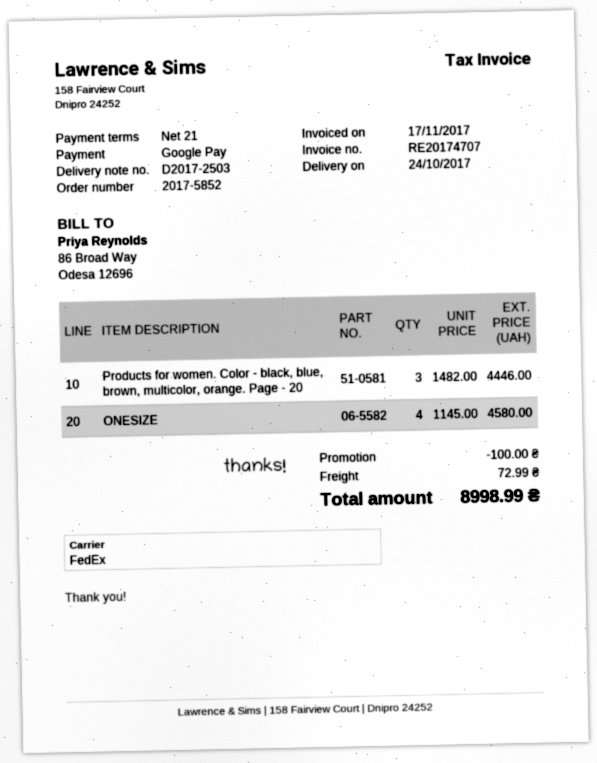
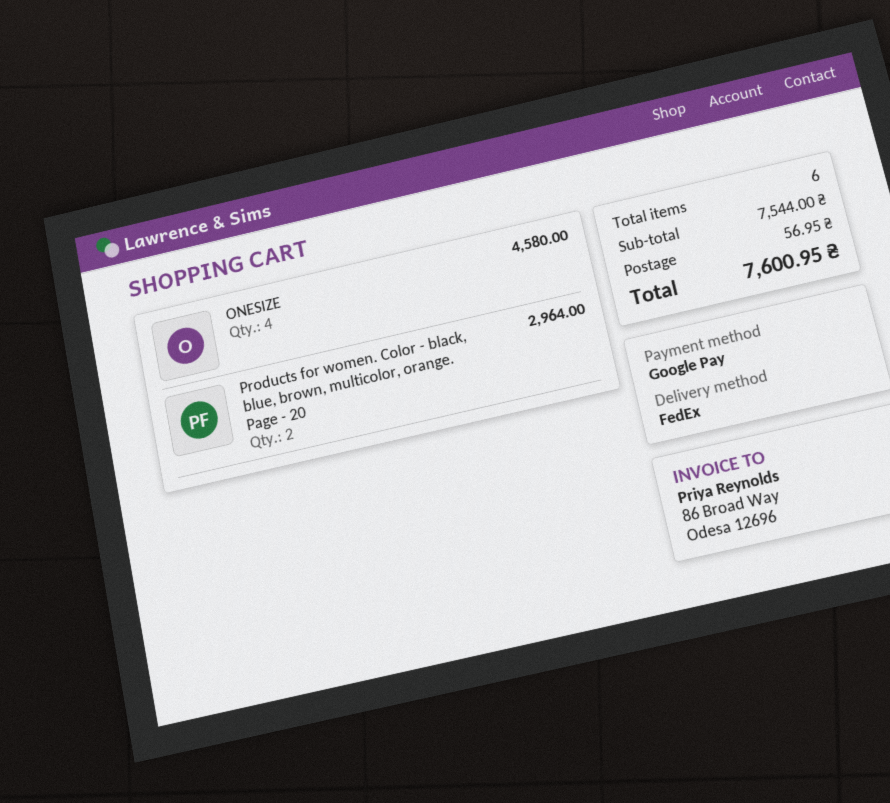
Products for women. Color - black, blue, brown, multicolor, orange. Page - 20: 3 for 4446.00 -> 2 for 2964.00
discount: 100.00 -> none
shipping: 72.99 -> 56.95
total: 8998.99 -> 7600.95

